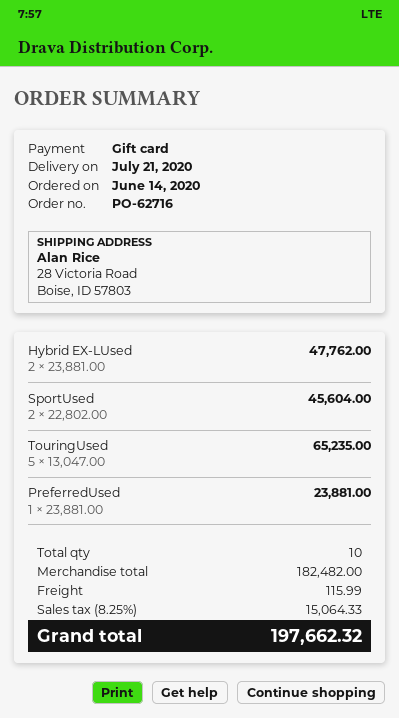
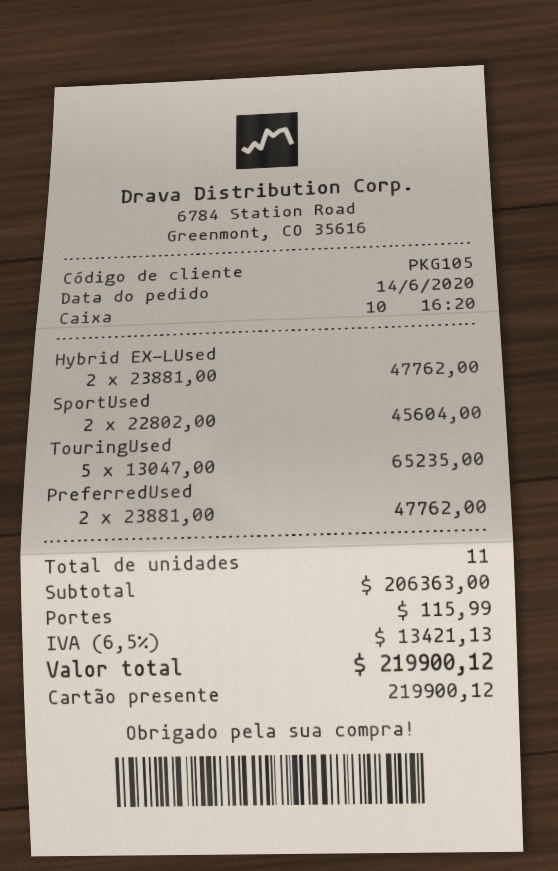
PreferredUsed: 1 x 23881.00 = 23881.00 -> 2 x 23881.00 = 47762.00
total quantity: 10 -> 11
subtotal: 182482.00 -> 206363.00
tax: 8.25% = 15064.33 -> 6.5% = 13421.13
total: 197662.32 -> 219900.12

